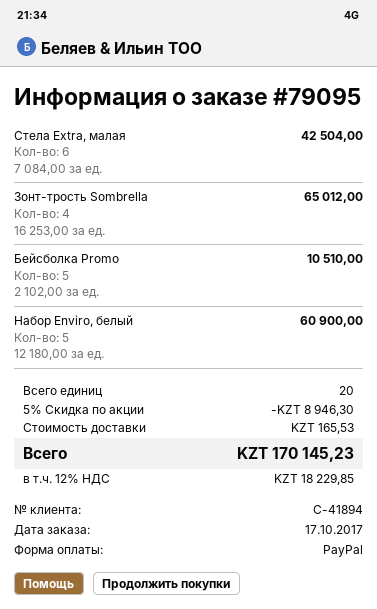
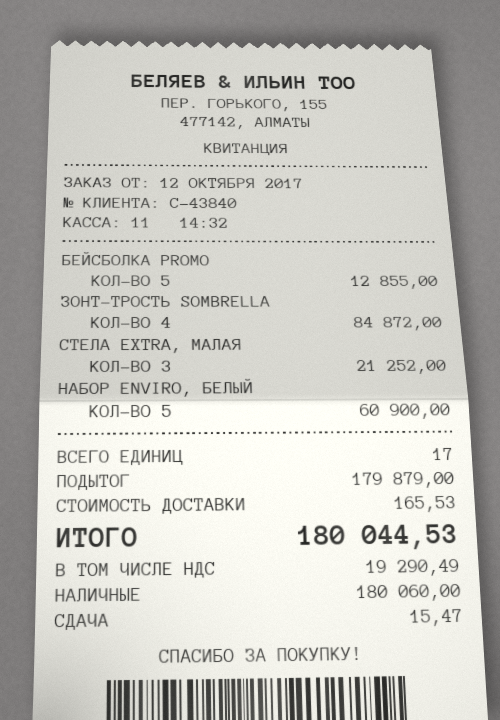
order date: 2017-10-17 -> 2017-10-12
customer number: C-41894 -> C-43840
payment method: PayPal -> cash
Стела Extra, малая: 6 for 42504.00 -> 3 for 21252.00
Зонт-трость Sombrella: 4 for 65012.00 -> 4 for 84872.00
Бейсболка Promo: 5 for 10510.00 -> 5 for 12855.00
total quantity: 20 -> 17
discount: 5% = 8946.30 -> none
tax: 18229.85 -> 19290.49
total: 170145.23 -> 180044.53

